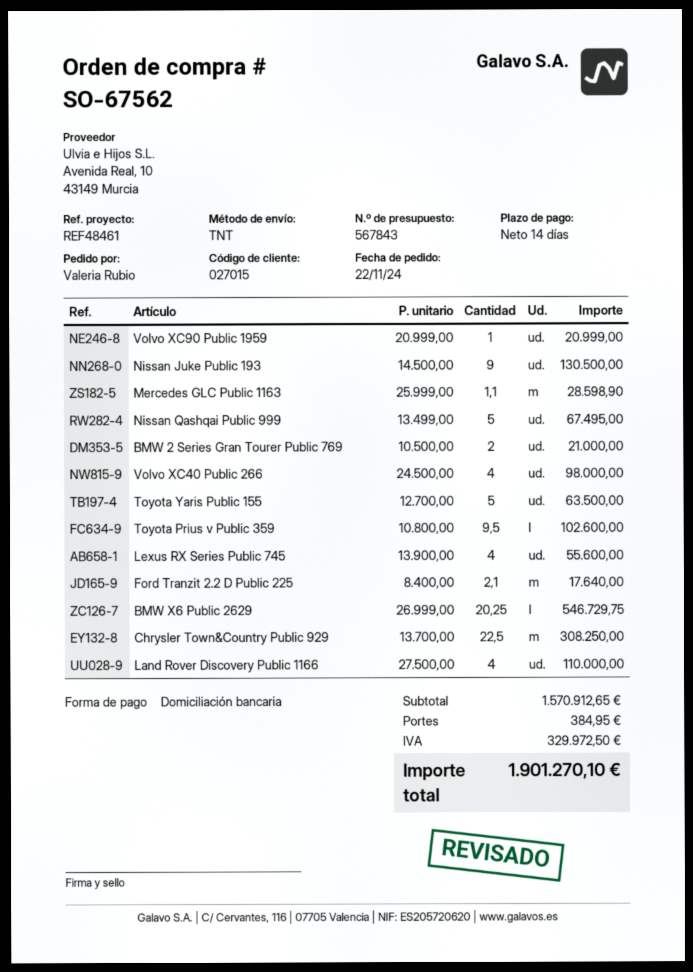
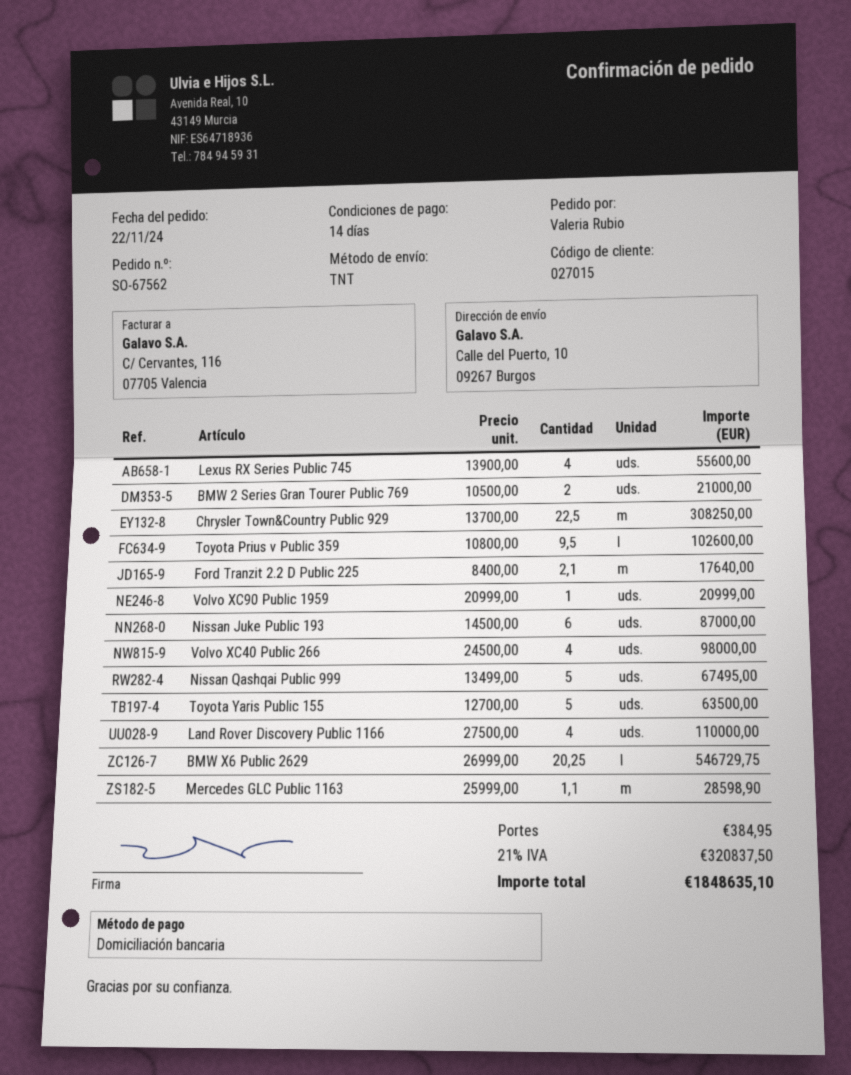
Nissan Juke Public 193: 9 x 14500.00 = 130500.00 -> 6 x 14500.00 = 87000.00
tax: 329972.50 -> 320837.50
total: 1901270.10 -> 1848635.10

